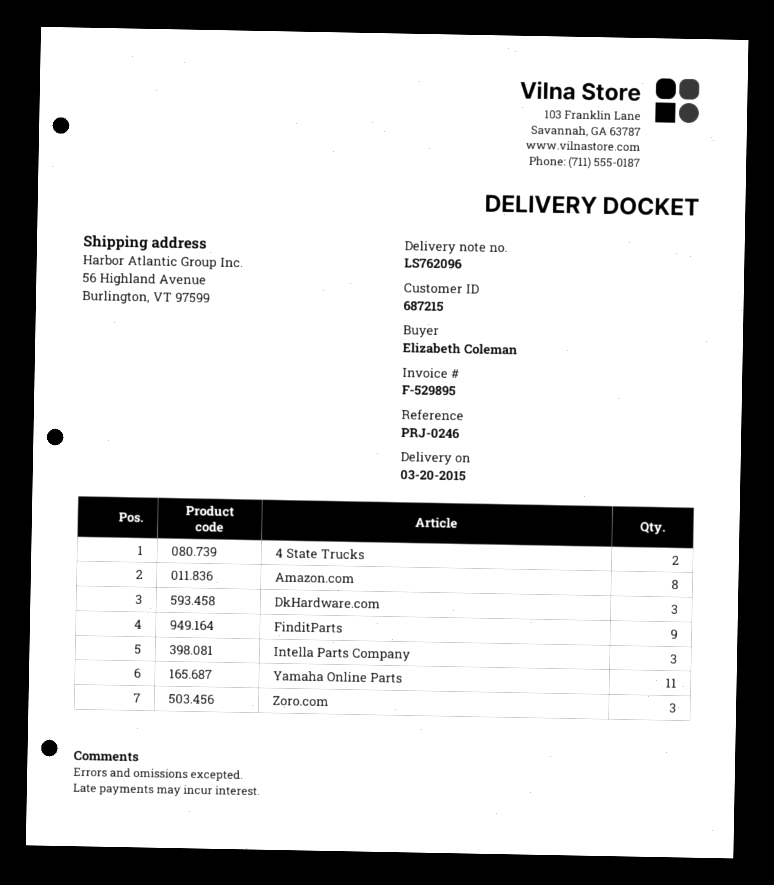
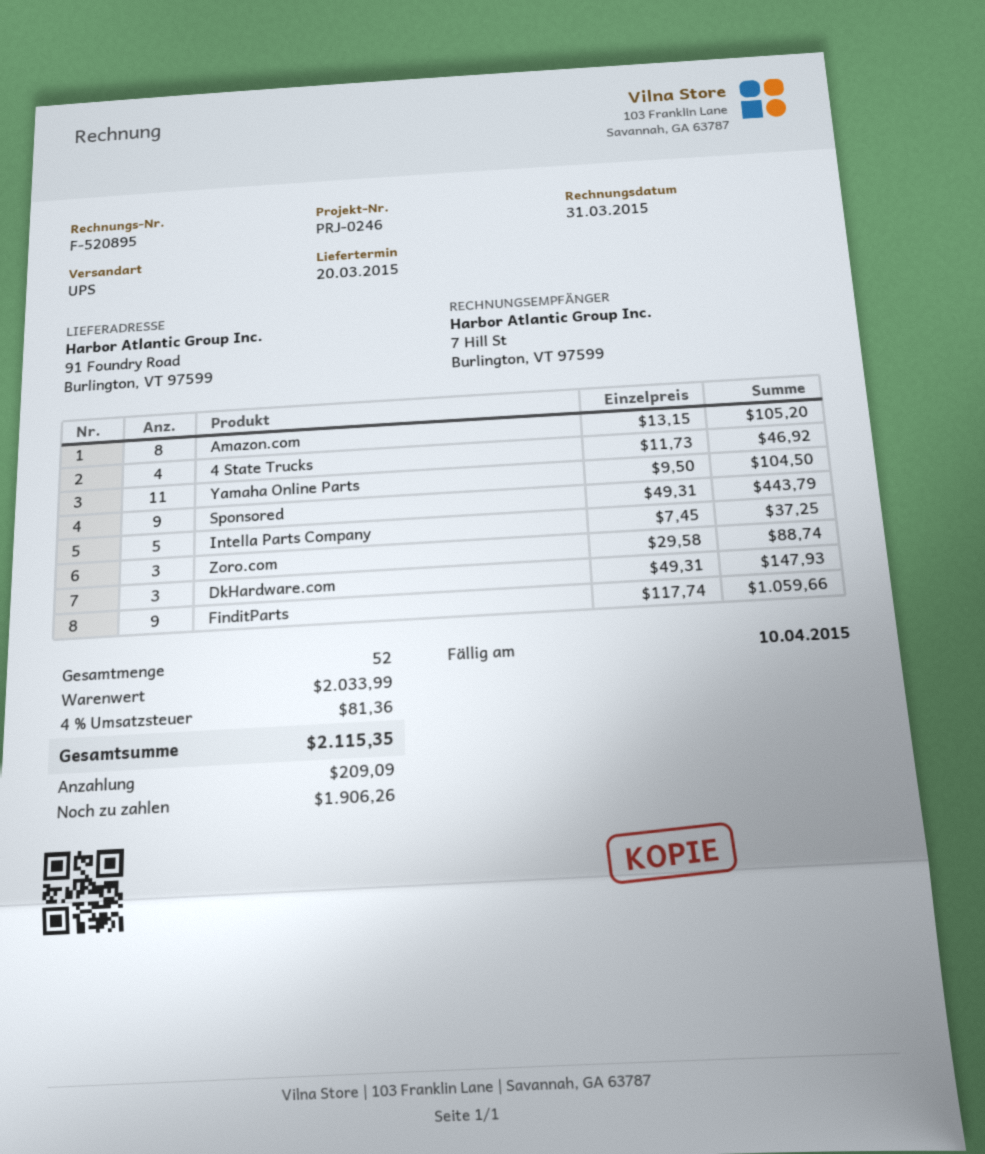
invoice number: F-529895 -> F-520895
ship to: 56 Highland Avenue, Burlington, VT 97599 -> 91 Foundry Road, Burlington, VT 97599
4 State Trucks: 2 -> 4
Intella Parts Company: 3 -> 5
Sponsored: none -> 9

